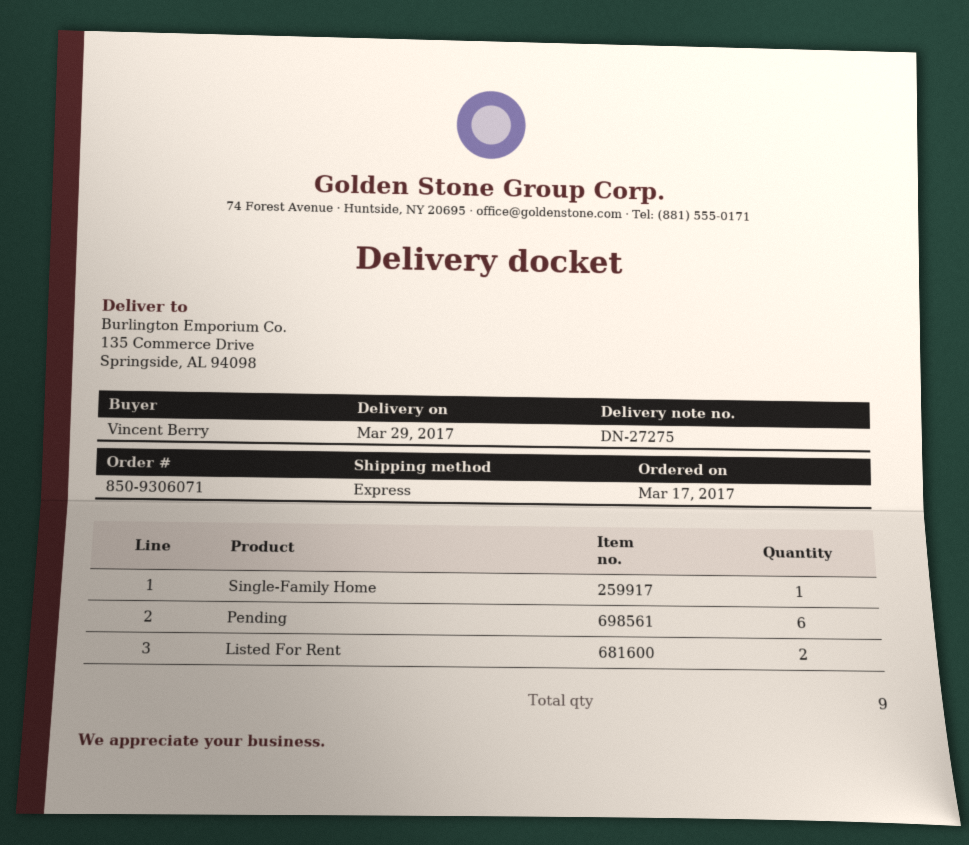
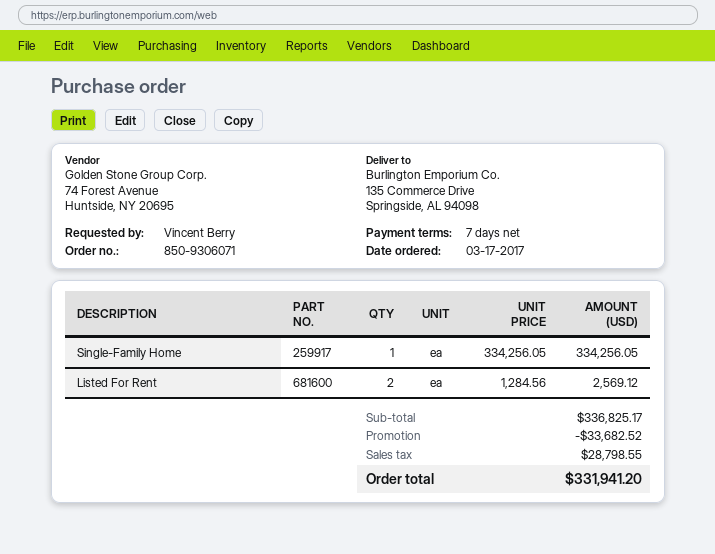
Pending: 6 -> none

